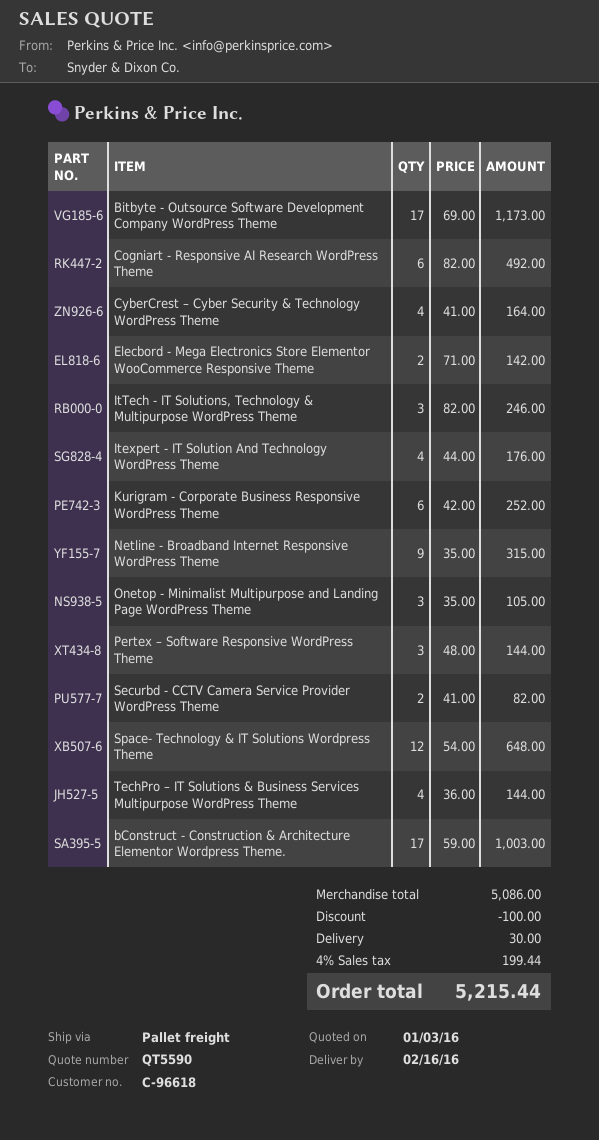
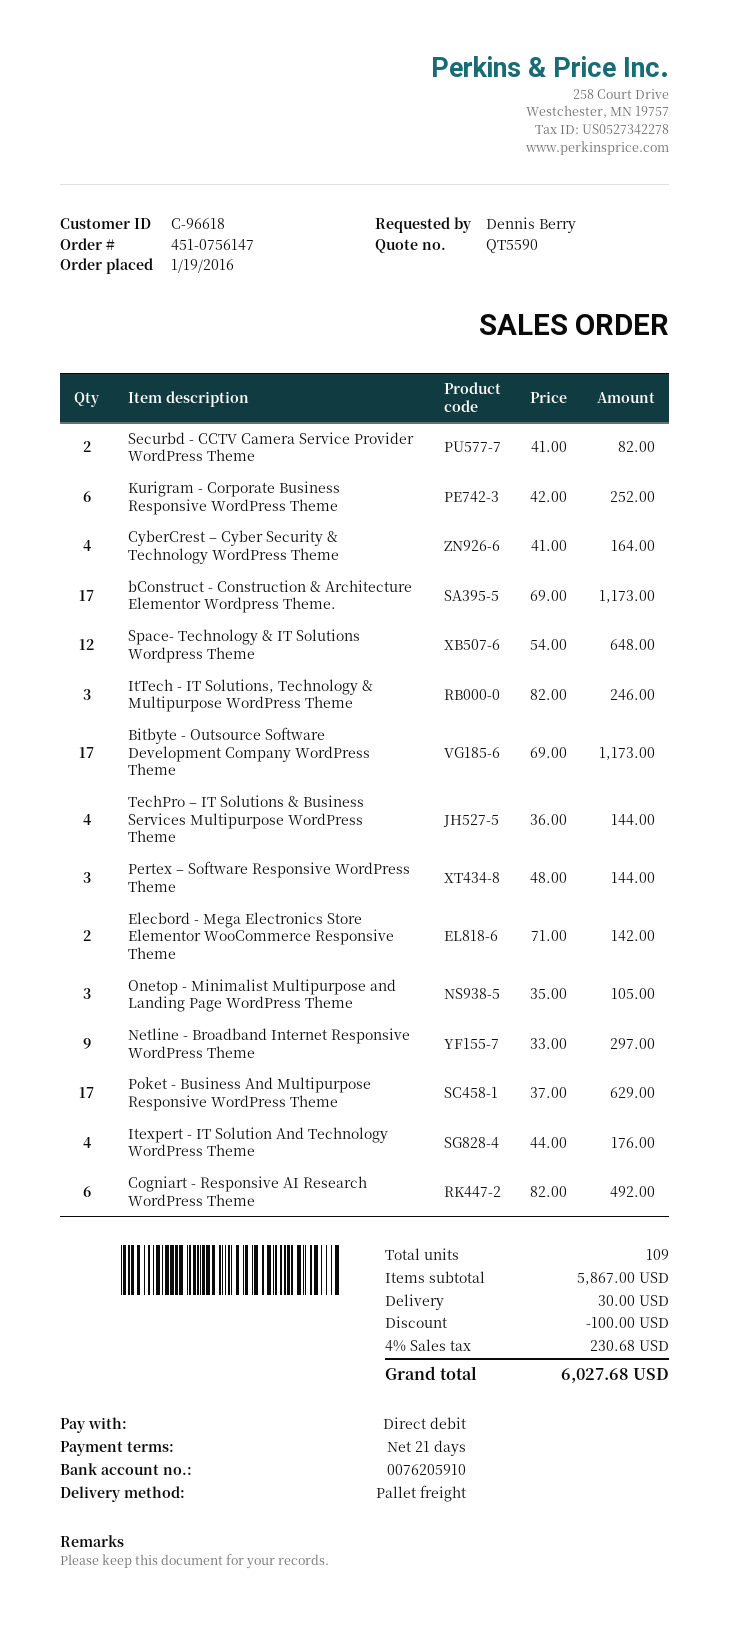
Netline - Broadband Internet Responsive WordPress Theme: 9 x 35.00 = 315.00 -> 9 x 33.00 = 297.00
bConstruct - Construction & Architecture Elementor Wordpress Theme.: 17 x 59.00 = 1003.00 -> 17 x 69.00 = 1173.00
Poket - Business And Multipurpose Responsive WordPress Theme: none -> 17 x 37.00 = 629.00
subtotal: 5086.00 -> 5867.00
tax: 4% = 199.44 -> 4% = 230.68
total: 5215.44 -> 6027.68

